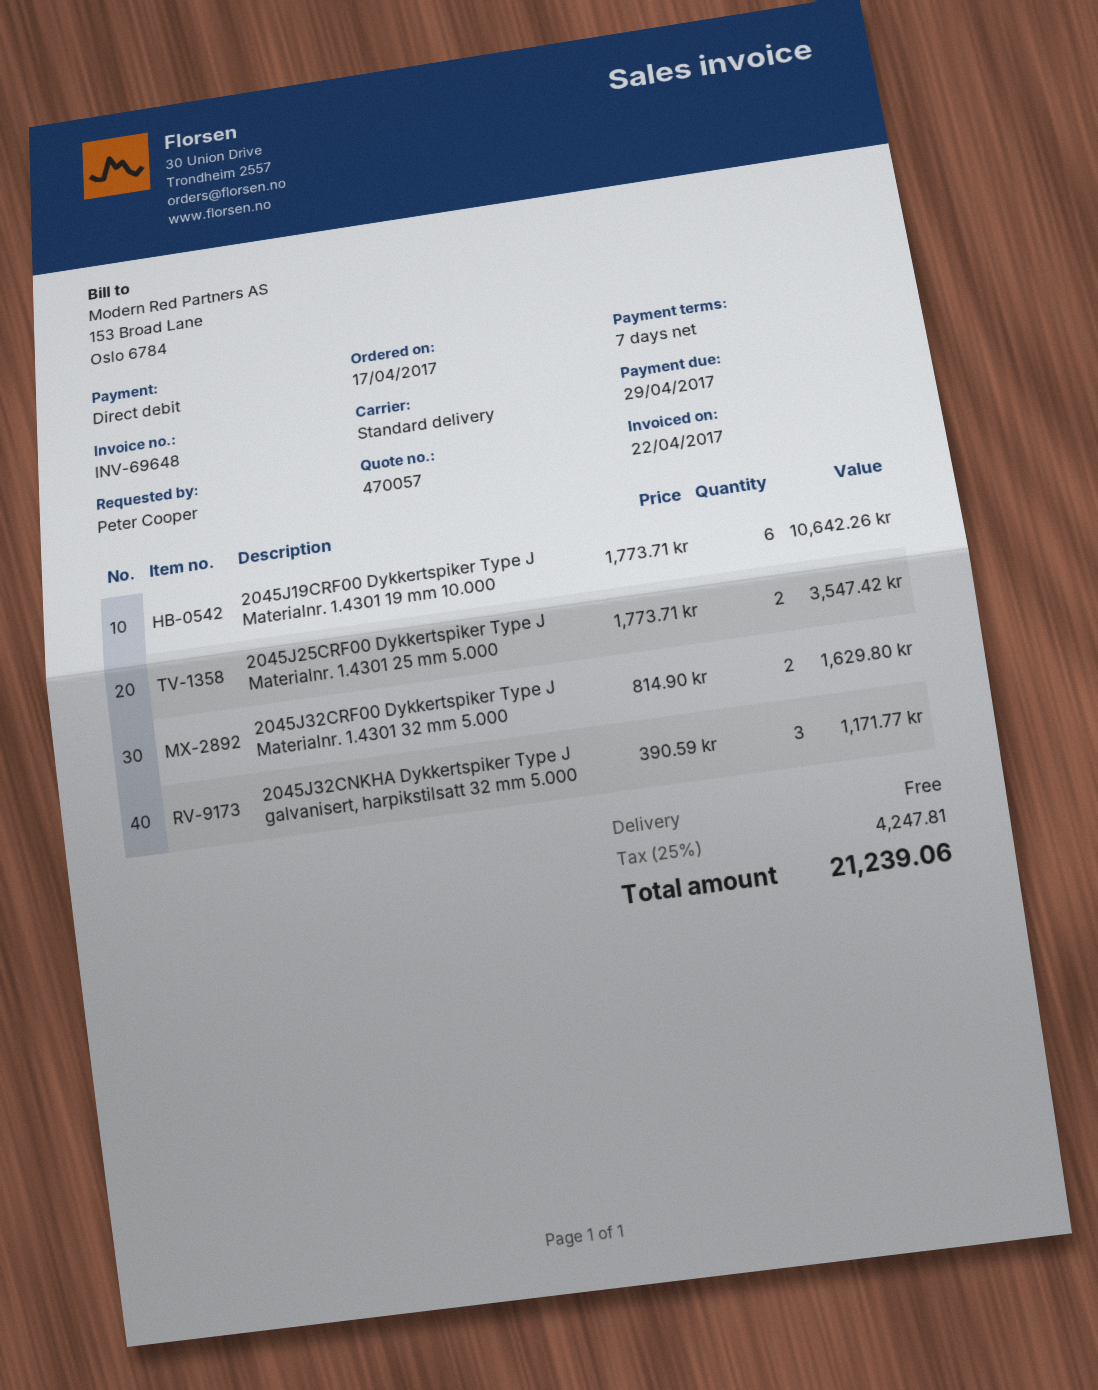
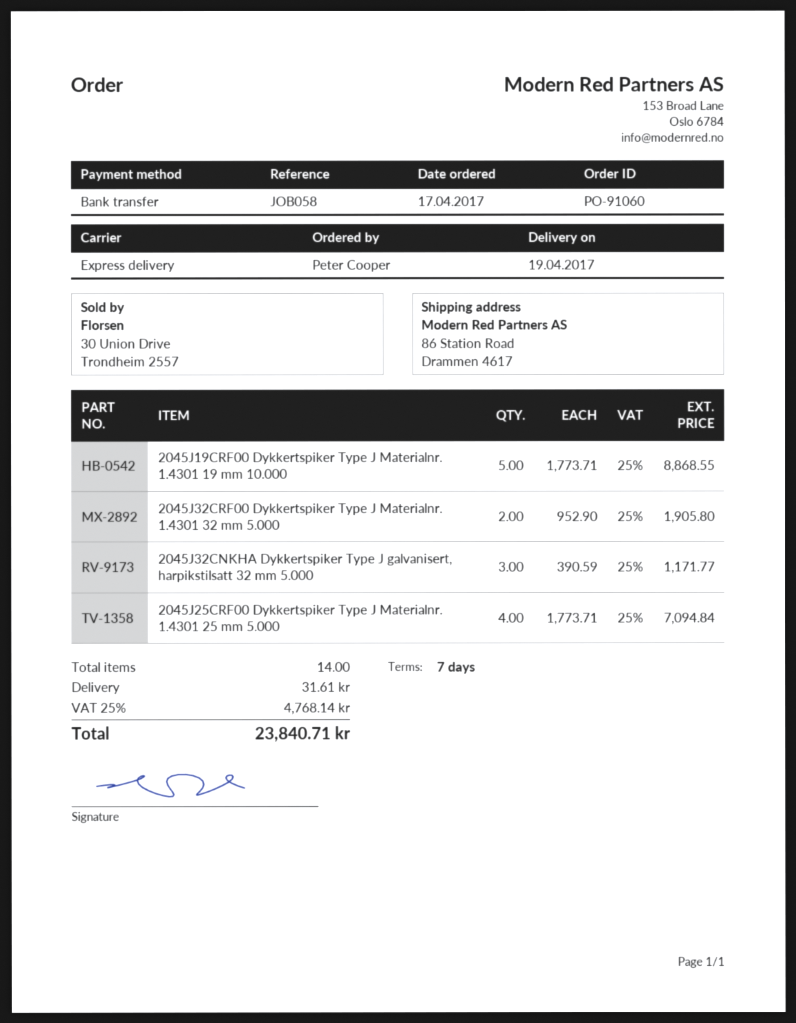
payment method: direct debit -> bank transfer
shipping method: standard -> express
2045J19CRF00 Dykkertspiker Type J Materialnr. 1.4301 19 mm 10.000: 6 x 1773.71 = 10642.26 -> 5 x 1773.71 = 8868.55
2045J25CRF00 Dykkertspiker Type J Materialnr. 1.4301 25 mm 5.000: 2 x 1773.71 = 3547.42 -> 4 x 1773.71 = 7094.84
2045J32CRF00 Dykkertspiker Type J Materialnr. 1.4301 32 mm 5.000: 2 x 814.90 = 1629.80 -> 2 x 952.90 = 1905.80
shipping: 0.00 -> 31.61
tax: 25% = 4247.81 -> 25% = 4768.14
total: 21239.06 -> 23840.71

